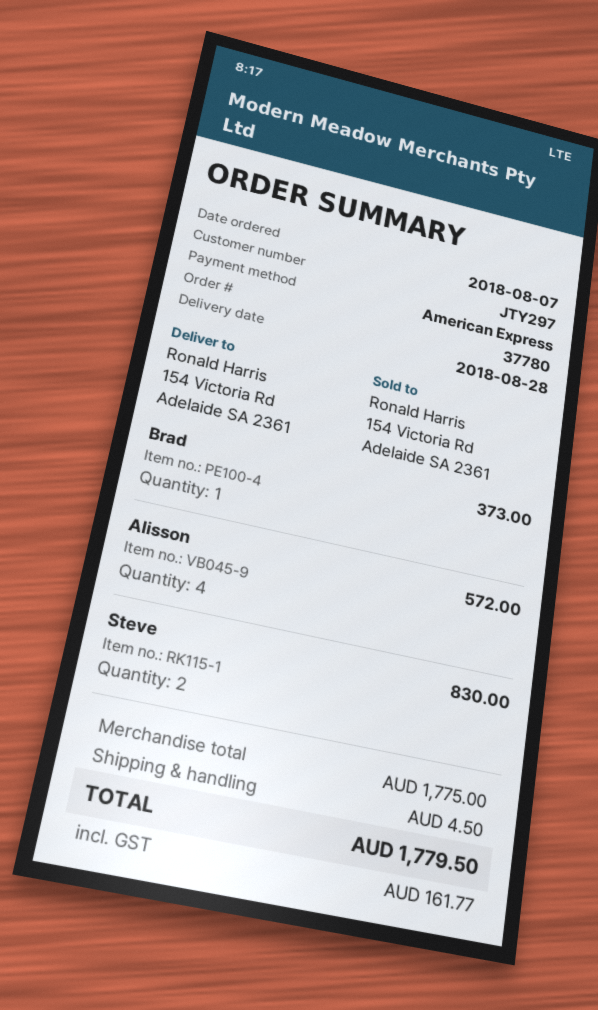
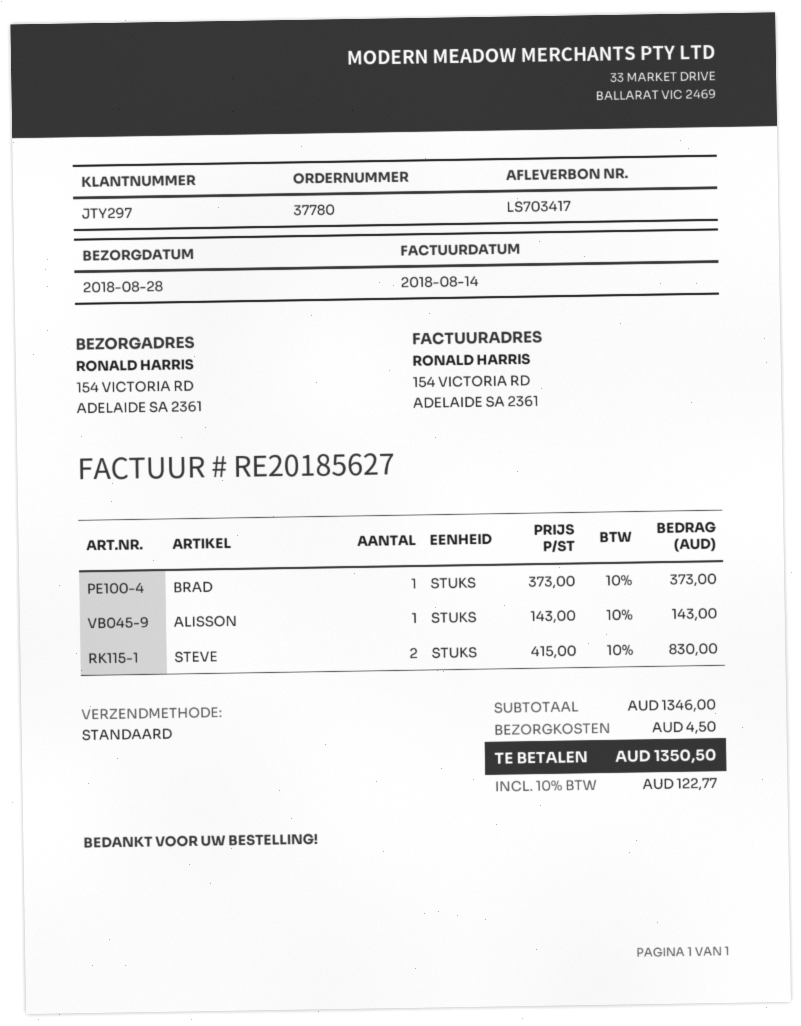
Alisson: 4 for 572.00 -> 1 for 143.00
subtotal: 1775.00 -> 1346.00
tax: 161.77 -> 122.77
total: 1779.50 -> 1350.50

